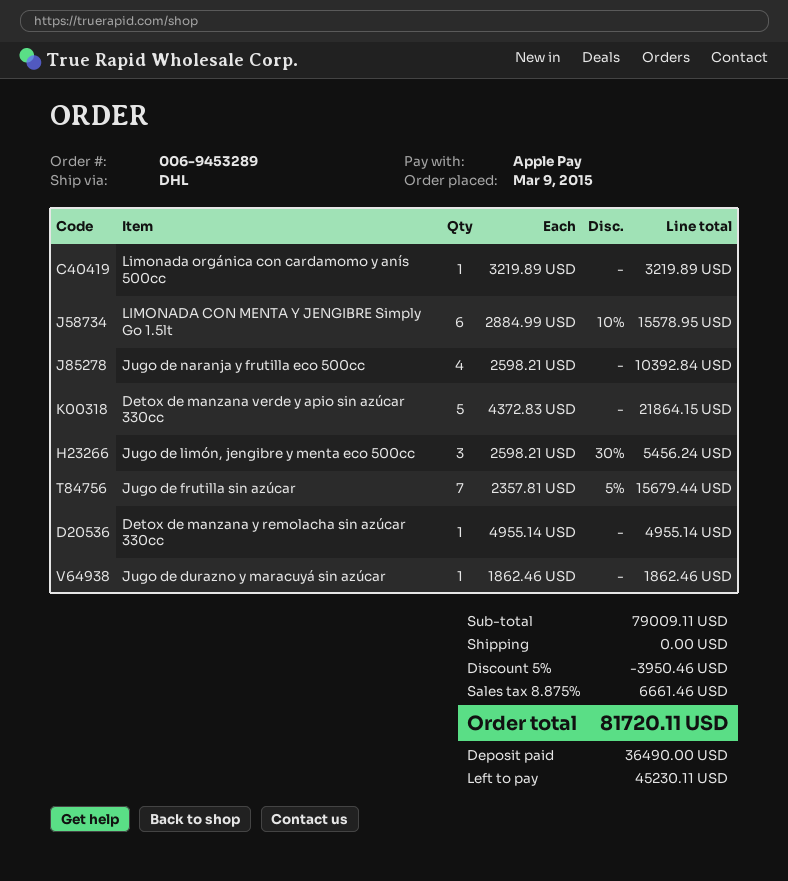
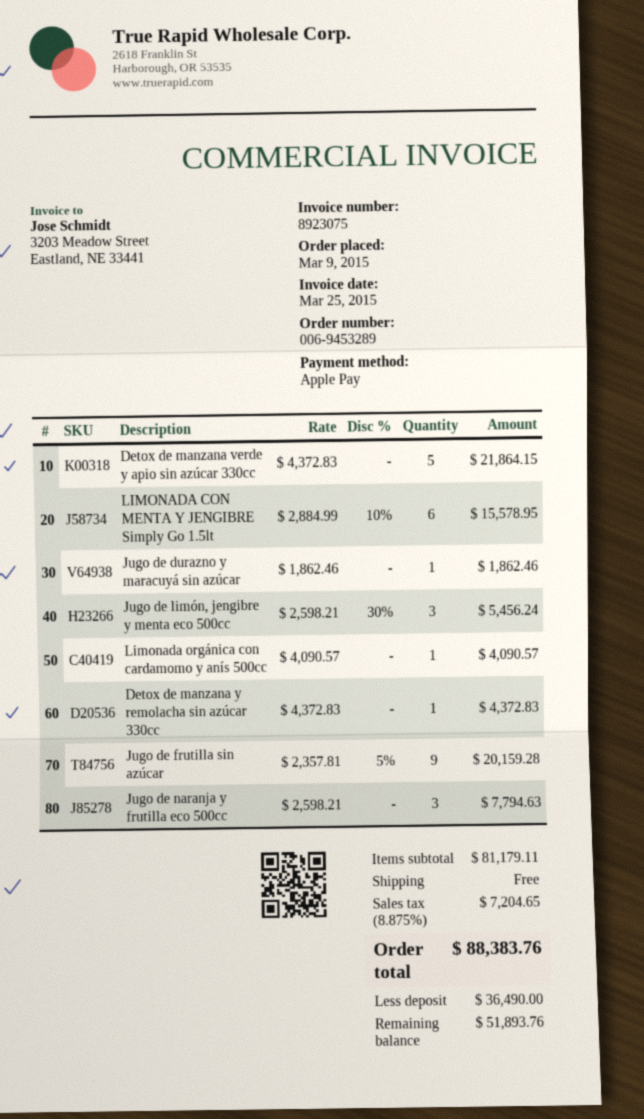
Limonada orgánica con cardamomo y anís 500cc: 1 x 3219.89 = 3219.89 -> 1 x 4090.57 = 4090.57
Jugo de naranja y frutilla eco 500cc: 4 x 2598.21 = 10392.84 -> 3 x 2598.21 = 7794.63
Jugo de frutilla sin azúcar: 7 x 2357.81 - 5% = 15679.44 -> 9 x 2357.81 - 5% = 20159.28
Detox de manzana y remolacha sin azúcar 330cc: 1 x 4955.14 = 4955.14 -> 1 x 4372.83 = 4372.83
subtotal: 79009.11 -> 81179.11
discount: 5% = 3950.46 -> none
tax: 8.875% = 6661.46 -> 8.875% = 7204.65
total: 81720.11 -> 88383.76
balance: 45230.11 -> 51893.76

